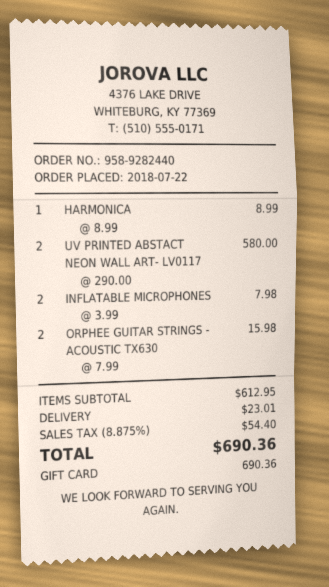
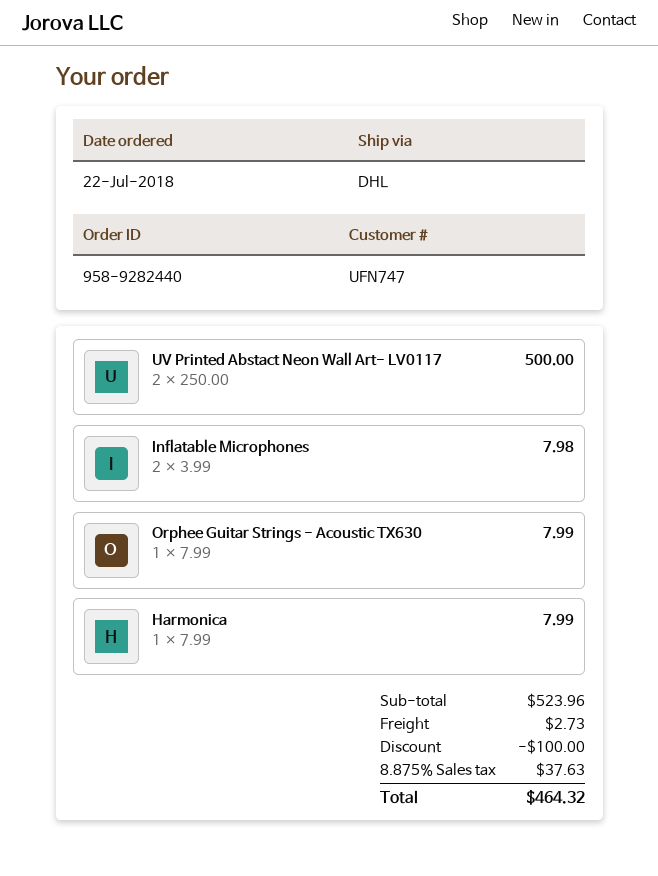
HARMONICA: 1 x 8.99 = 8.99 -> 1 x 7.99 = 7.99
UV PRINTED ABSTACT NEON WALL ART- LV0117: 2 x 290.00 = 580.00 -> 2 x 250.00 = 500.00
ORPHEE GUITAR STRINGS - ACOUSTIC TX630: 2 x 7.99 = 15.98 -> 1 x 7.99 = 7.99
subtotal: 612.95 -> 523.96
discount: none -> 100.00
shipping: 23.01 -> 2.73
tax: 8.875% = 54.40 -> 8.875% = 37.63
total: 690.36 -> 464.32

